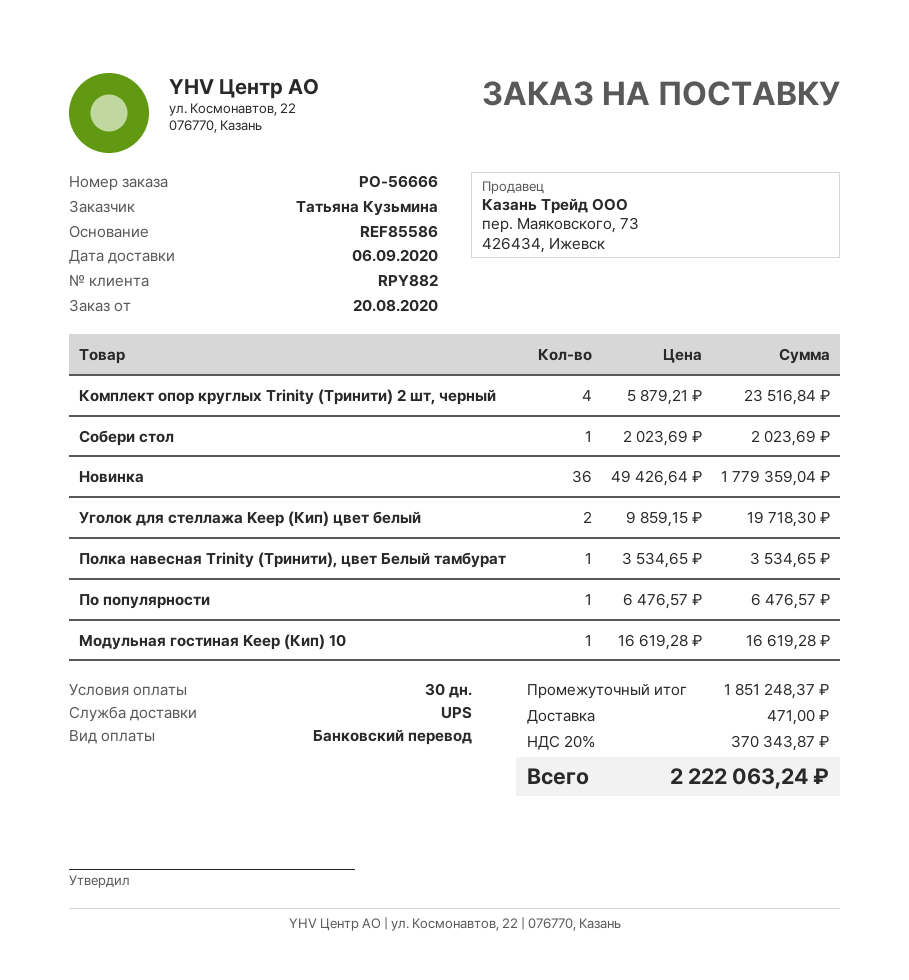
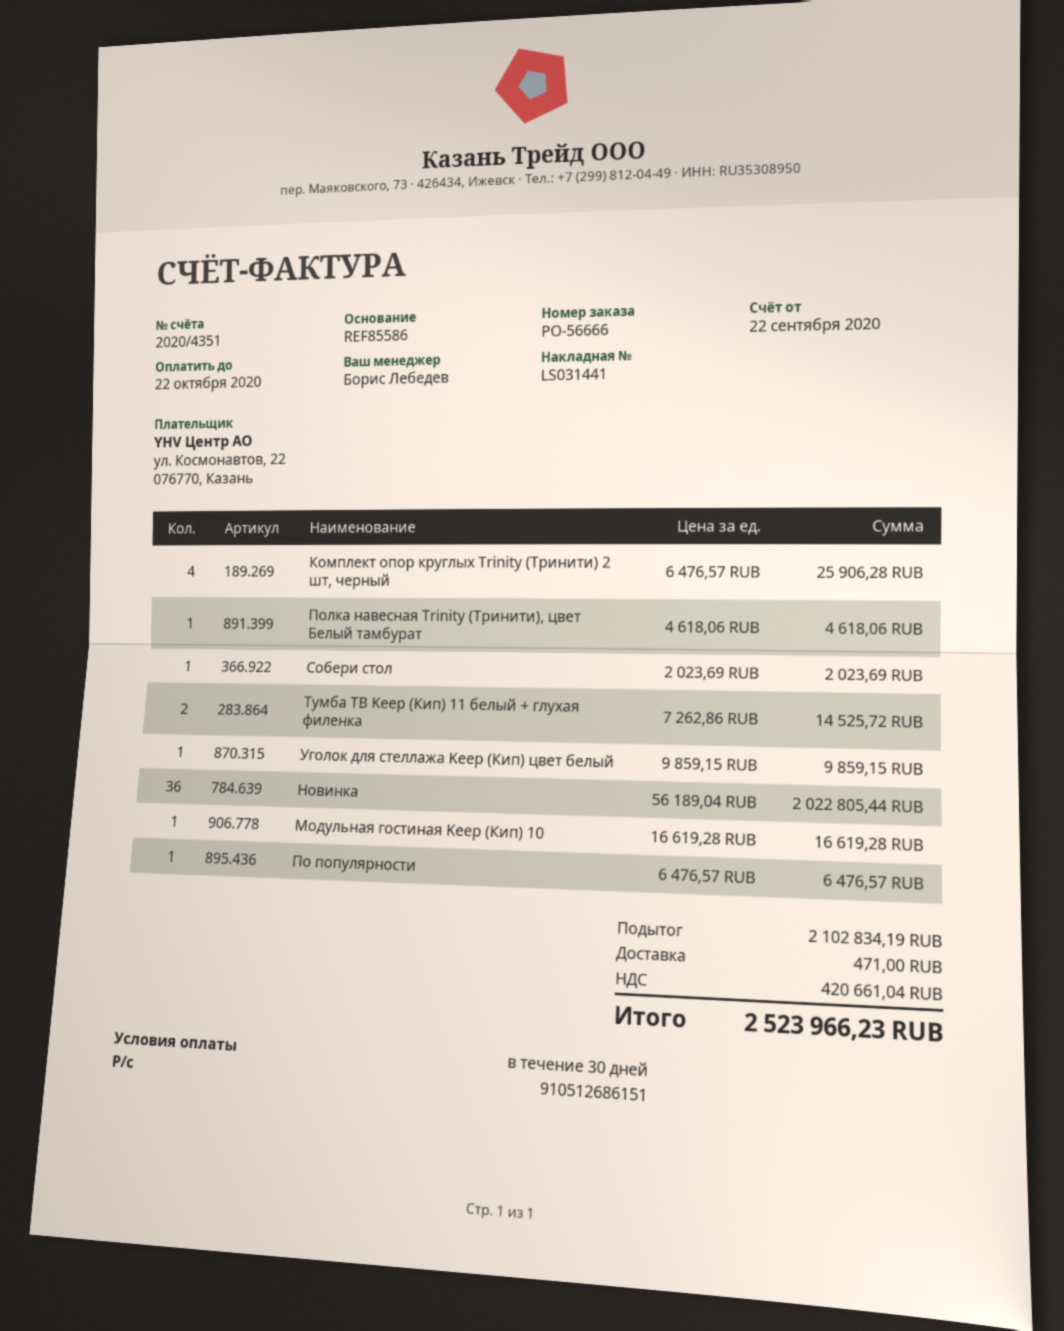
Комплект опор круглых Trinity (Тринити) 2 шт, черный: 4 x 5879.21 = 23516.84 -> 4 x 6476.57 = 25906.28
Новинка: 36 x 49426.64 = 1779359.04 -> 36 x 56189.04 = 2022805.44
Уголок для стеллажа Keep (Кип) цвет белый: 2 x 9859.15 = 19718.30 -> 1 x 9859.15 = 9859.15
Полка навесная Trinity (Тринити), цвет Белый тамбурат: 1 x 3534.65 = 3534.65 -> 1 x 4618.06 = 4618.06
Тумба ТВ Keep (Кип) 11 белый + глухая филенка: none -> 2 x 7262.86 = 14525.72
subtotal: 1851248.37 -> 2102834.19
tax: 370343.87 -> 420661.04
total: 2222063.24 -> 2523966.23

